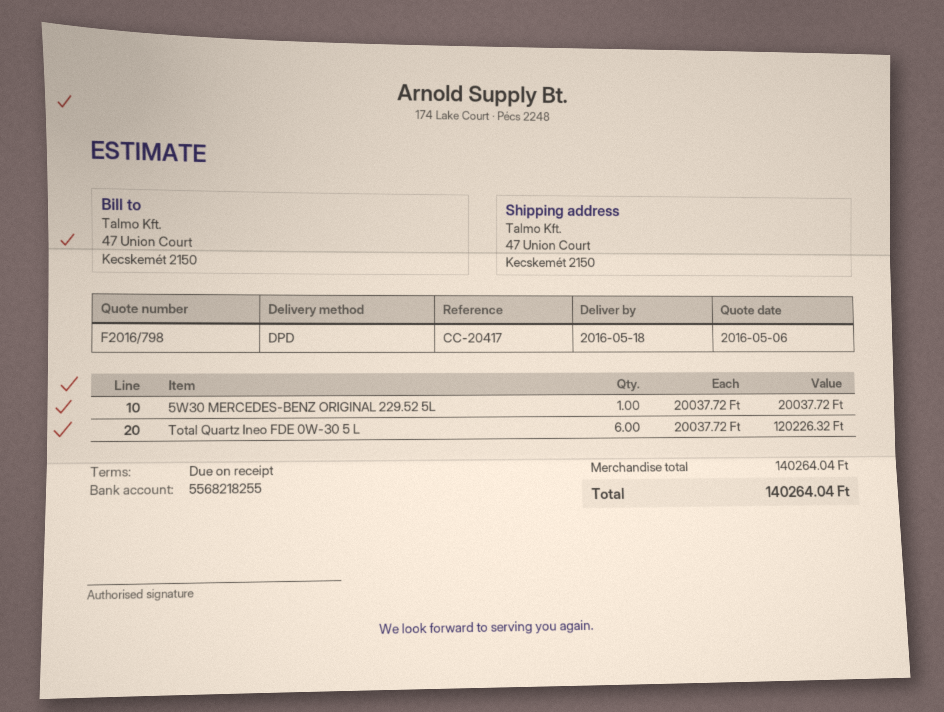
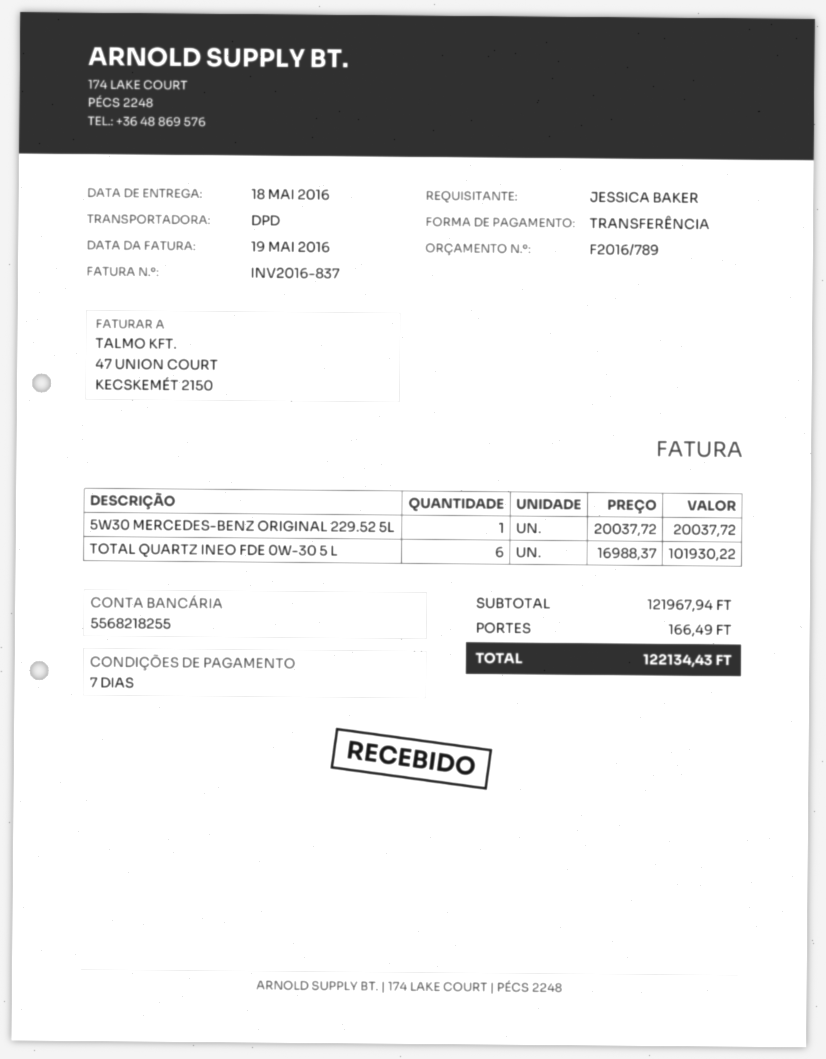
quote number: F2016/798 -> F2016/789
payment terms: on receipt -> 7 days
Total Quartz Ineo FDE 0W-30 5 L: 6 x 20037.72 = 120226.32 -> 6 x 16988.37 = 101930.22
subtotal: 140264.04 -> 121967.94
shipping: none -> 166.49
total: 140264.04 -> 122134.43

